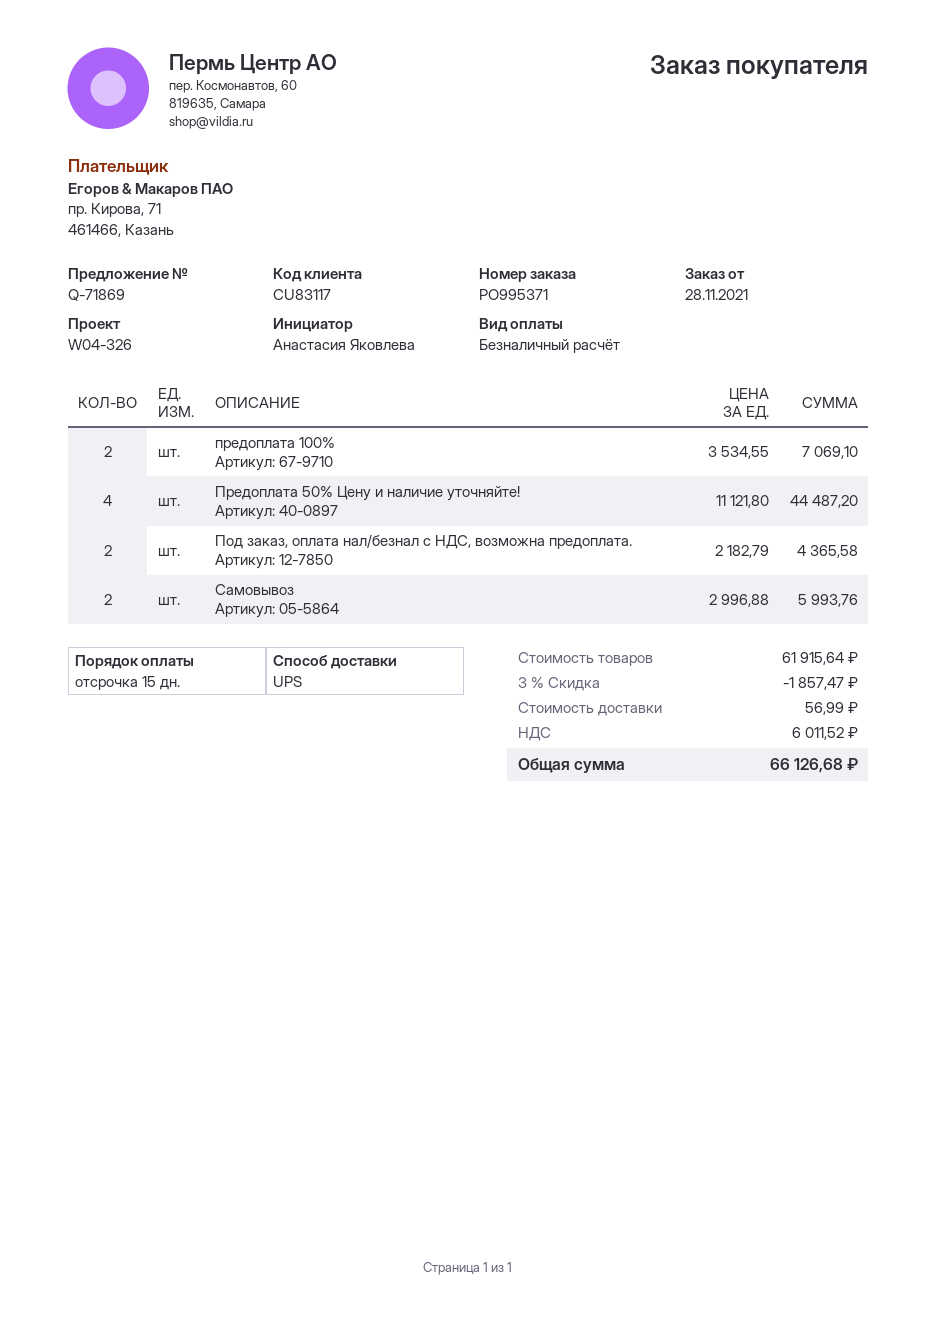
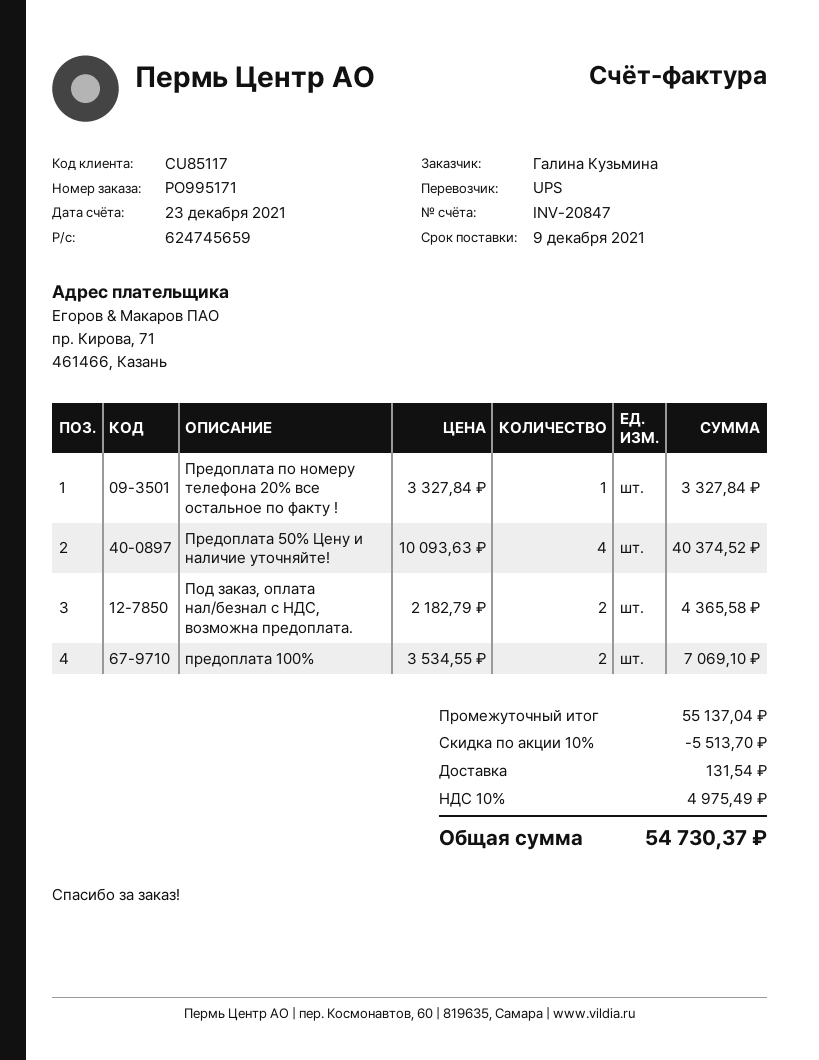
order number: PO995371 -> PO995171
customer number: CU83117 -> CU85117
ordered by: Анастасия Яковлева -> Галина Кузьмина
Предоплата 50% Цену и наличие уточняйте!: 4 x 11121.80 = 44487.20 -> 4 x 10093.63 = 40374.52
Самовывоз: 2 x 2996.88 = 5993.76 -> none
Предоплата по номеру телефона 20% все остальное по факту !: none -> 1 x 3327.84 = 3327.84
subtotal: 61915.64 -> 55137.04
discount: 3% = 1857.47 -> 10% = 5513.70
shipping: 56.99 -> 131.54
tax: 6011.52 -> 4975.49
total: 66126.68 -> 54730.37

